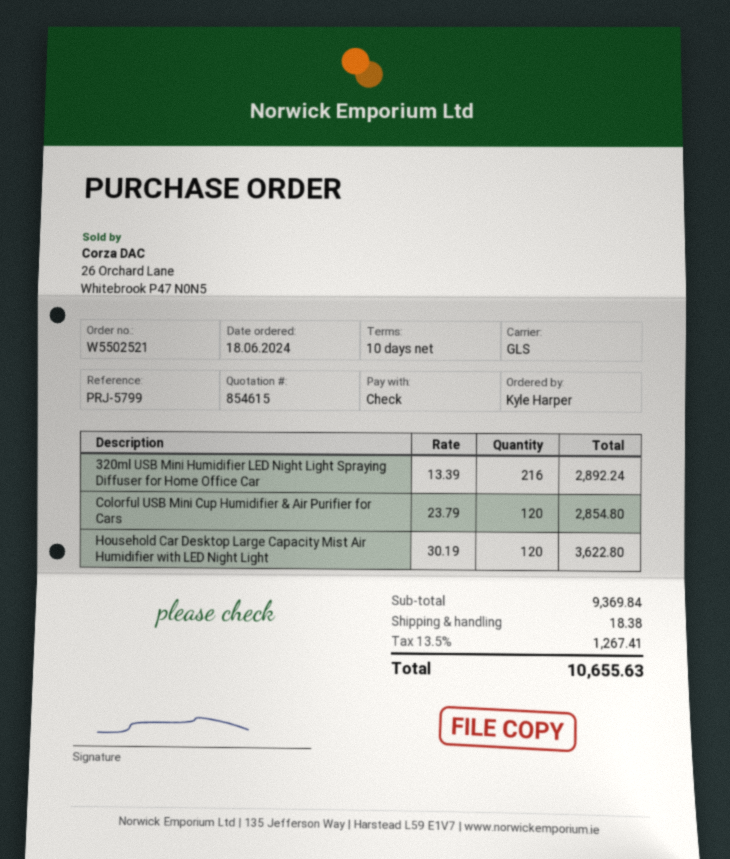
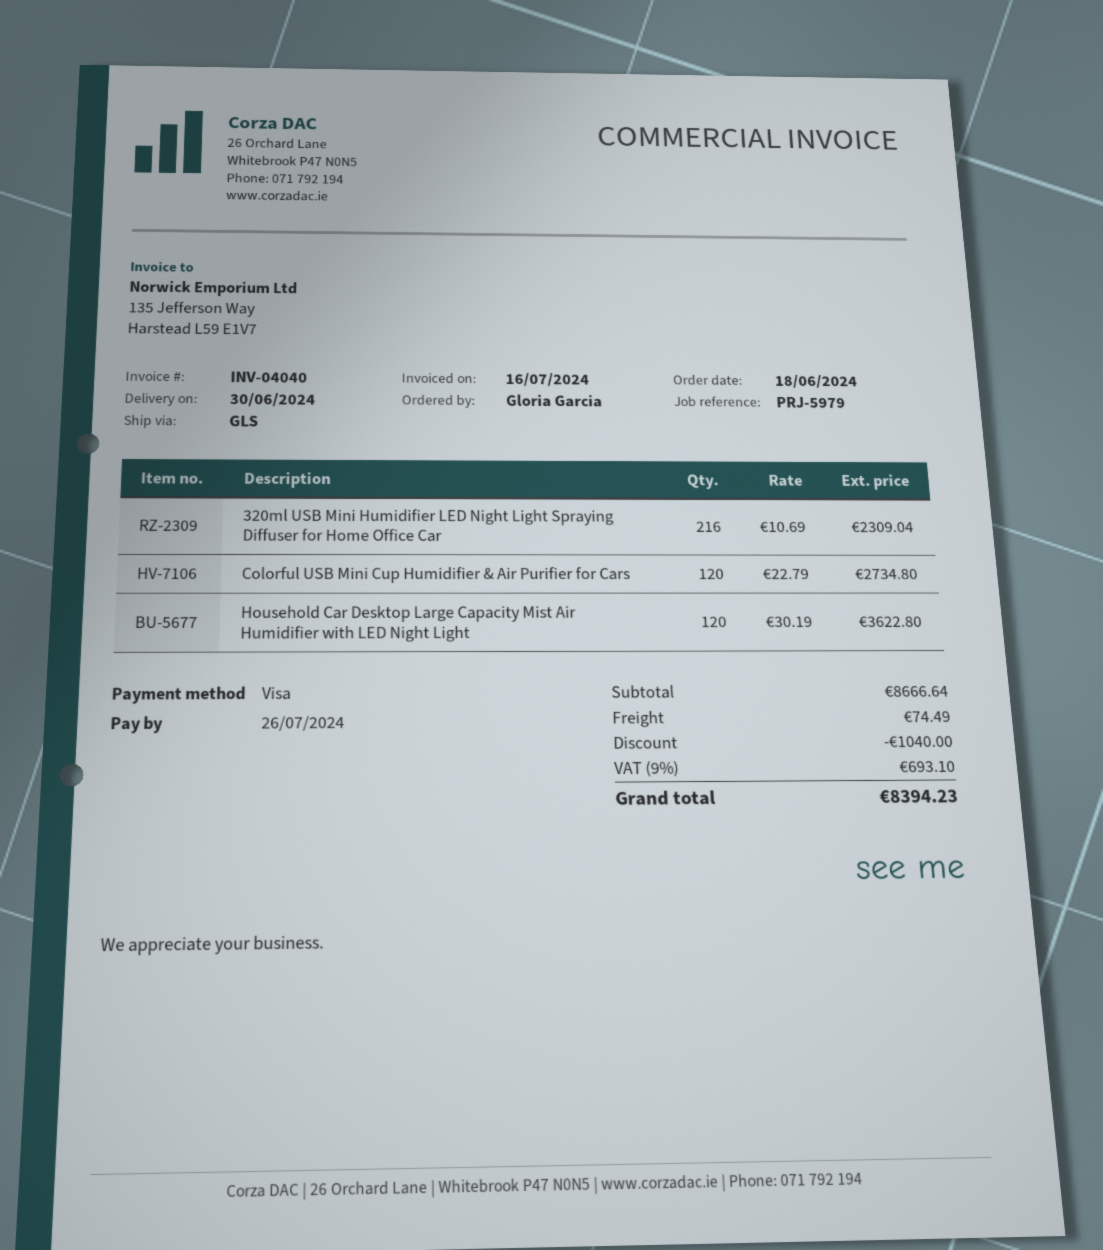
reference: PRJ-5799 -> PRJ-5979
ordered by: Kyle Harper -> Gloria Garcia
payment method: cheque -> Visa
320ml USB Mini Humidifier LED Night Light Spraying Diffuser for Home Office Car: 216 x 13.39 = 2892.24 -> 216 x 10.69 = 2309.04
Colorful USB Mini Cup Humidifier & Air Purifier for Cars: 120 x 23.79 = 2854.80 -> 120 x 22.79 = 2734.80
subtotal: 9369.84 -> 8666.64
discount: none -> 1040.00
shipping: 18.38 -> 74.49
tax: 13.5% = 1267.41 -> 9% = 693.10
total: 10655.63 -> 8394.23

